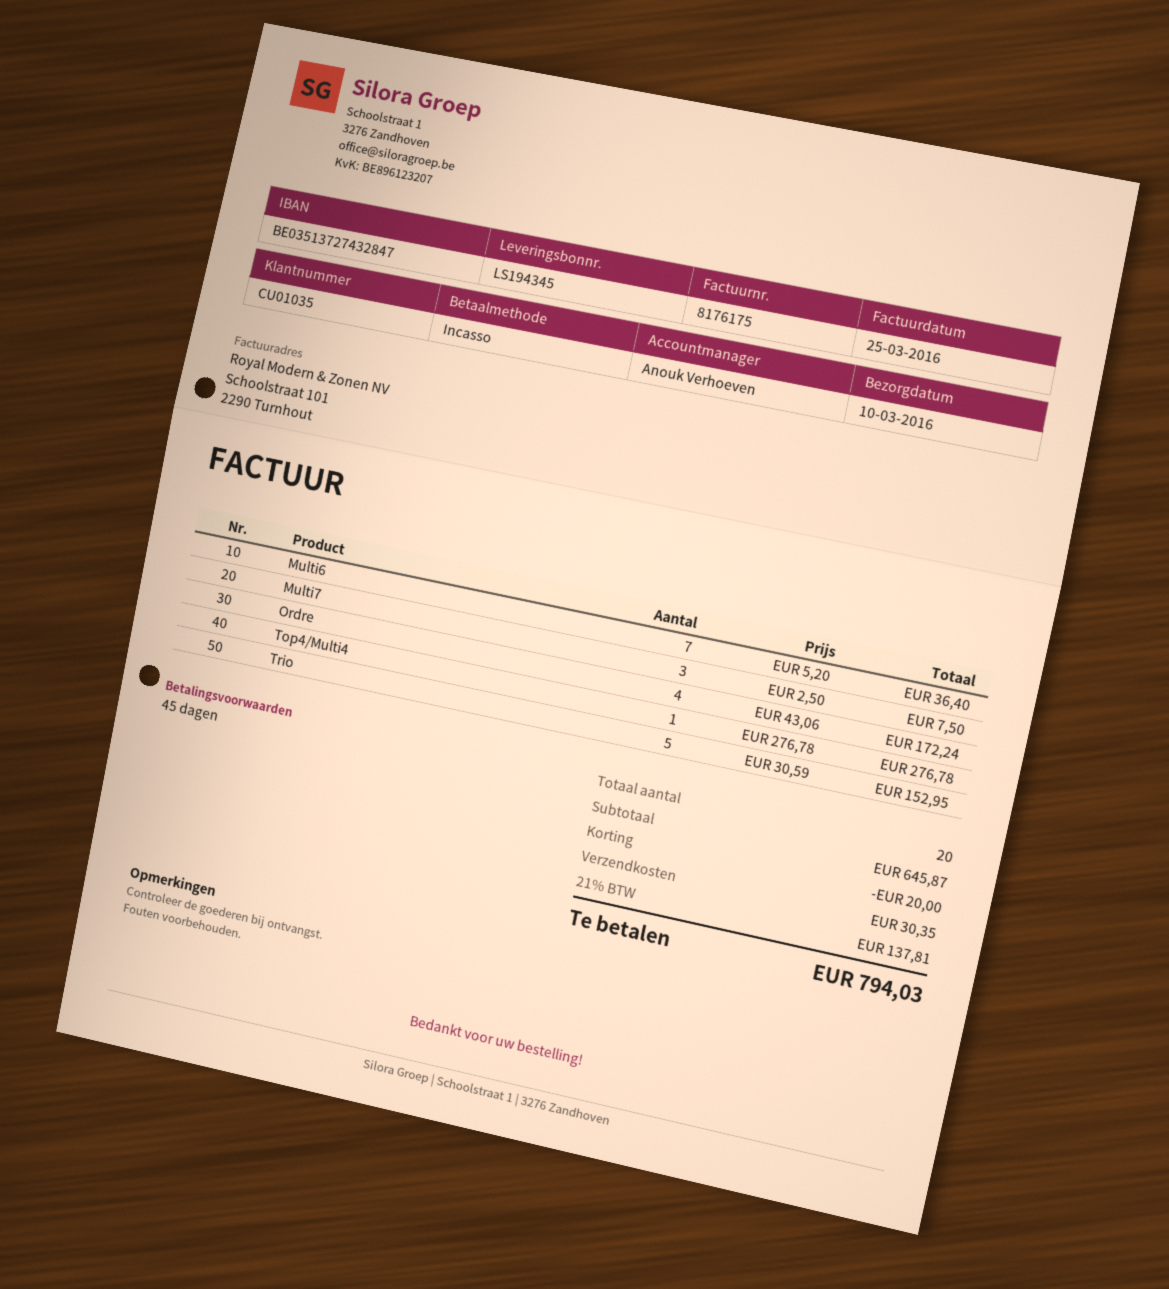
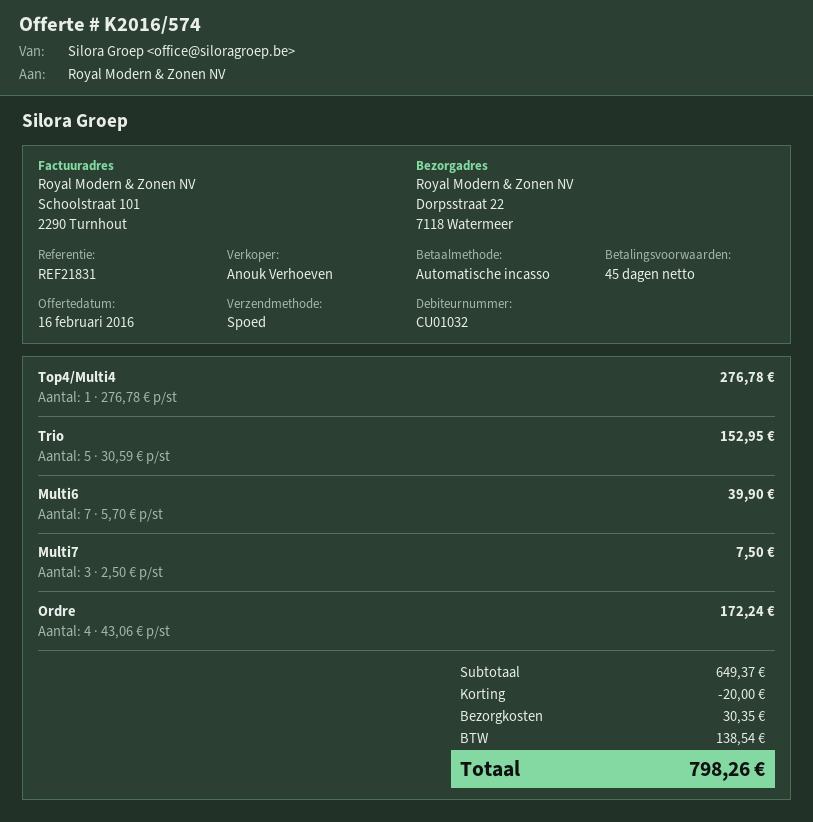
customer number: CU01035 -> CU01032
Multi6: 7 x 5.20 = 36.40 -> 7 x 5.70 = 39.90
subtotal: 645.87 -> 649.37
tax: 137.81 -> 138.54
total: 794.03 -> 798.26

